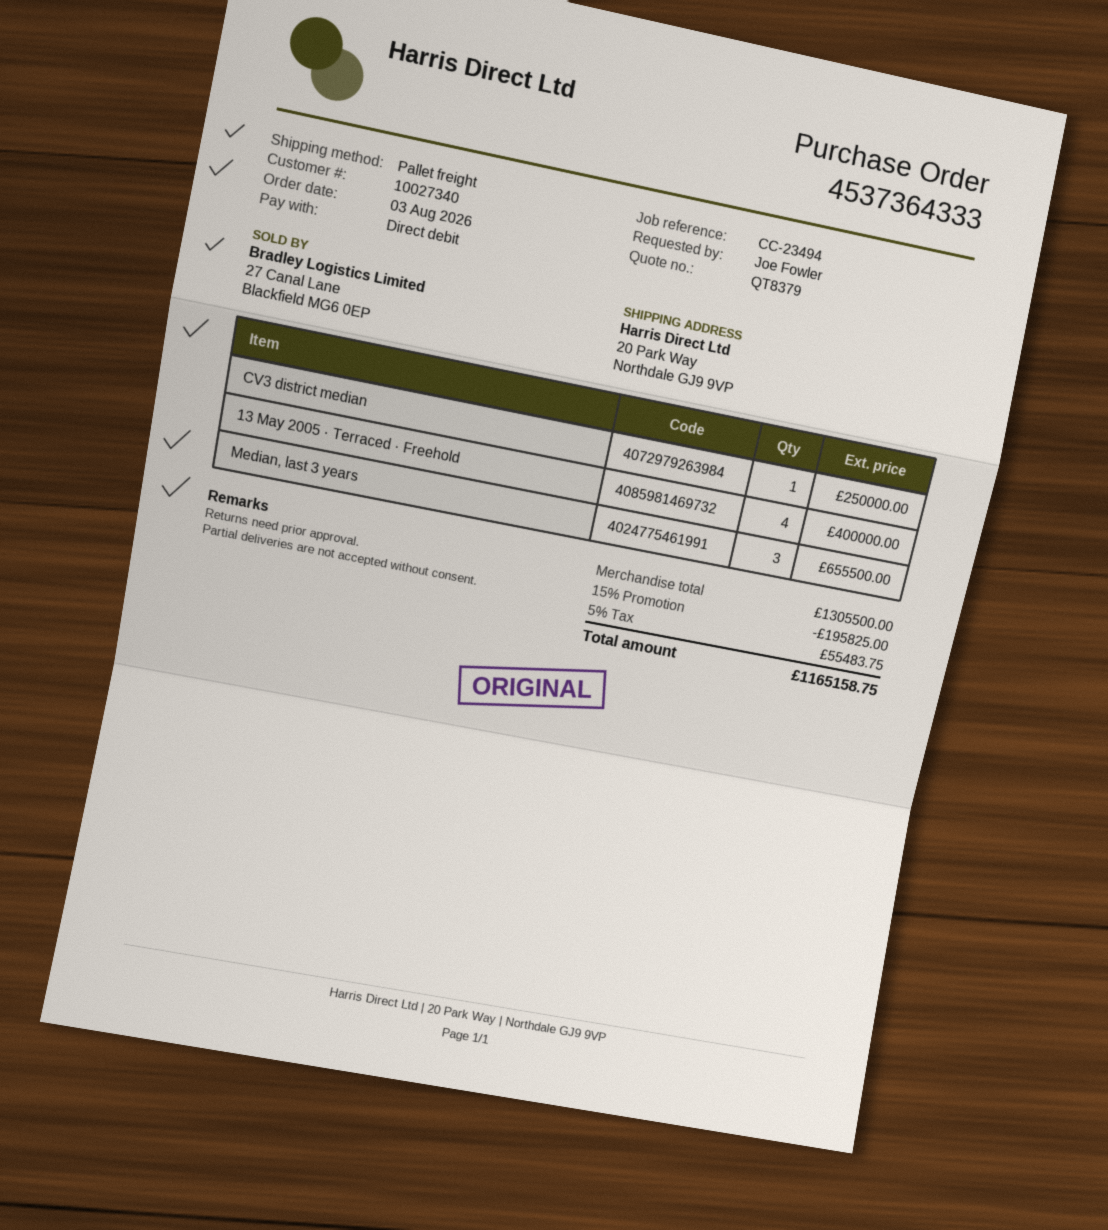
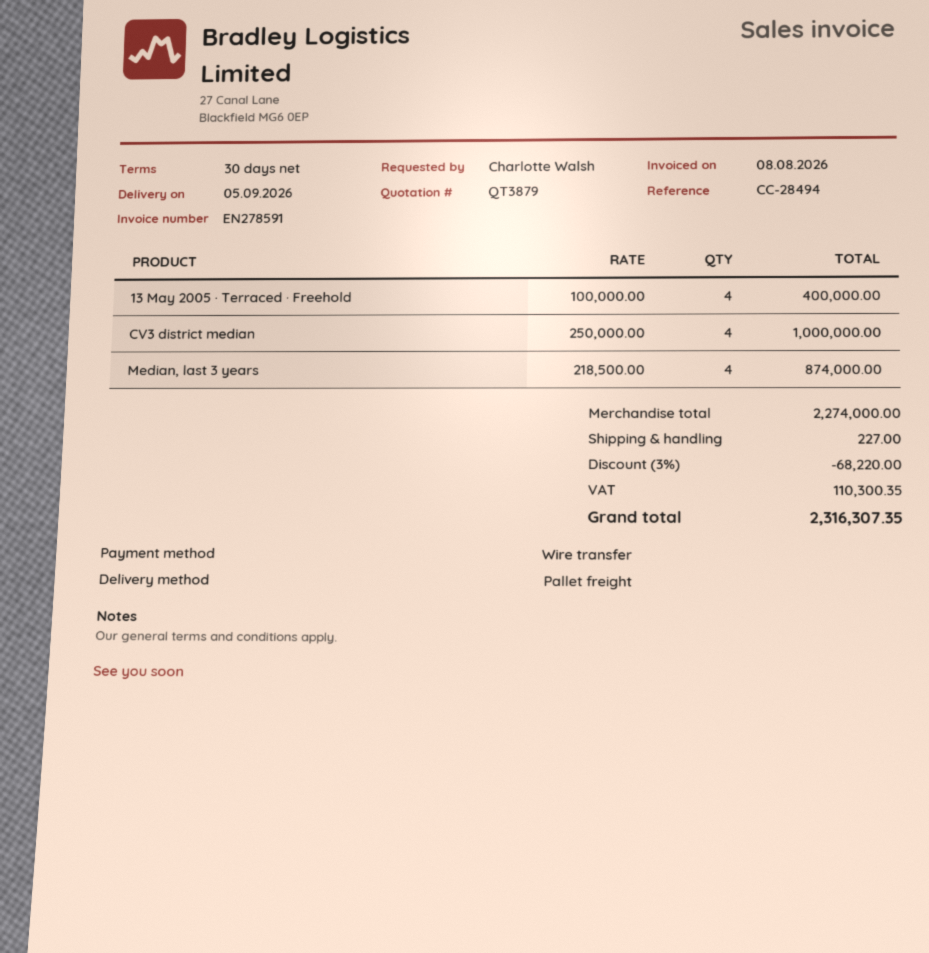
quote number: QT8379 -> QT3879
reference: CC-23494 -> CC-28494
ordered by: Joe Fowler -> Charlotte Walsh
payment method: direct debit -> bank transfer
CV3 district median: 1 for 250000.00 -> 4 for 1000000.00
Median, last 3 years: 3 for 655500.00 -> 4 for 874000.00
subtotal: 1305500.00 -> 2274000.00
discount: 15% = 195825.00 -> 3% = 68220.00
shipping: none -> 227.00
tax: 55483.75 -> 110300.35
total: 1165158.75 -> 2316307.35

